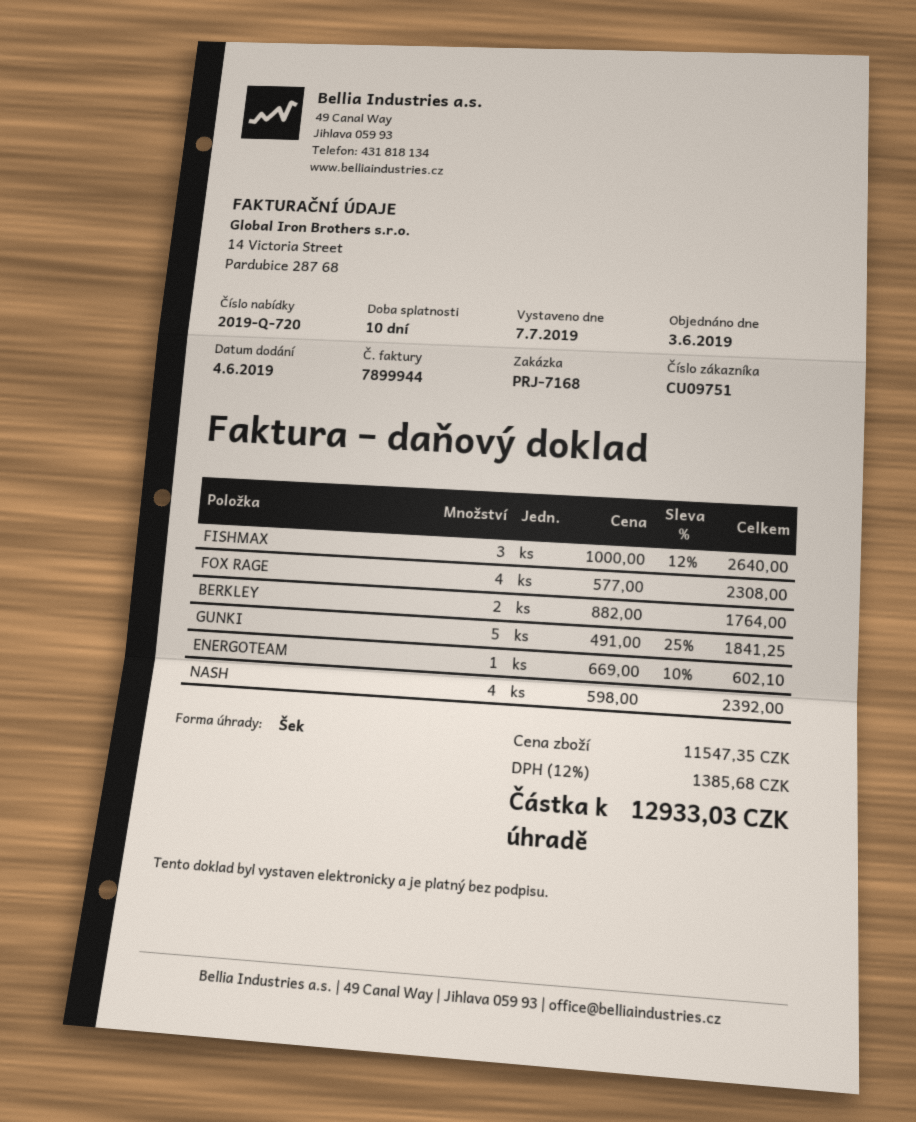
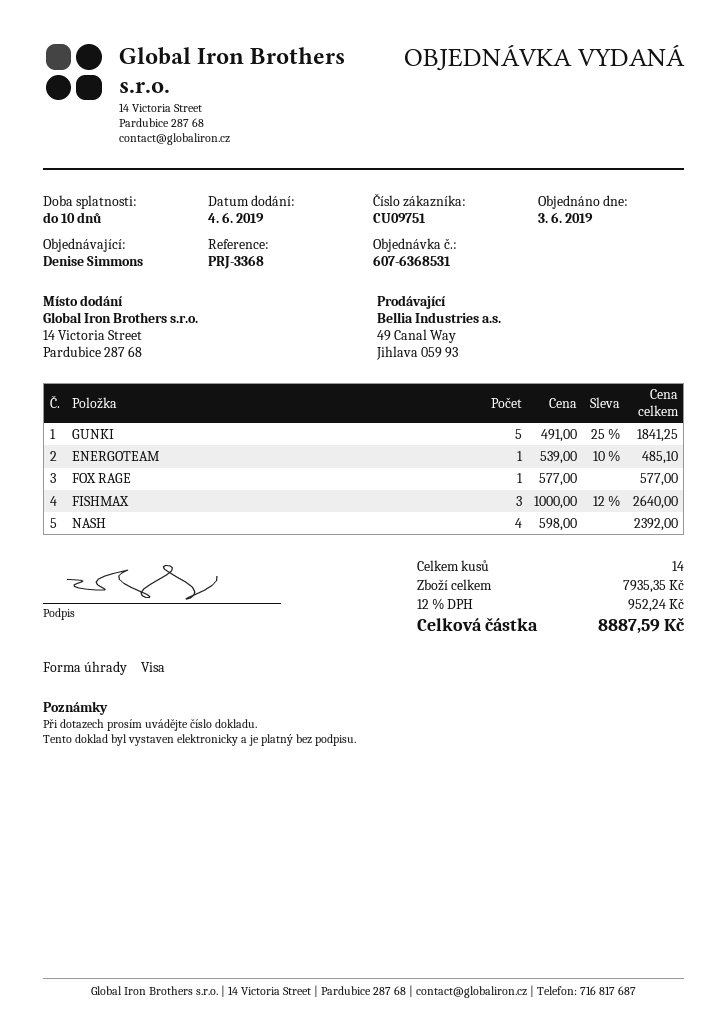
reference: PRJ-7168 -> PRJ-3368
payment method: cheque -> Visa
FOX RAGE: 4 x 577.00 = 2308.00 -> 1 x 577.00 = 577.00
BERKLEY: 2 x 882.00 = 1764.00 -> none
ENERGOTEAM: 1 x 669.00 - 10% = 602.10 -> 1 x 539.00 - 10% = 485.10
subtotal: 11547.35 -> 7935.35
tax: 12% = 1385.68 -> 12% = 952.24
total: 12933.03 -> 8887.59

